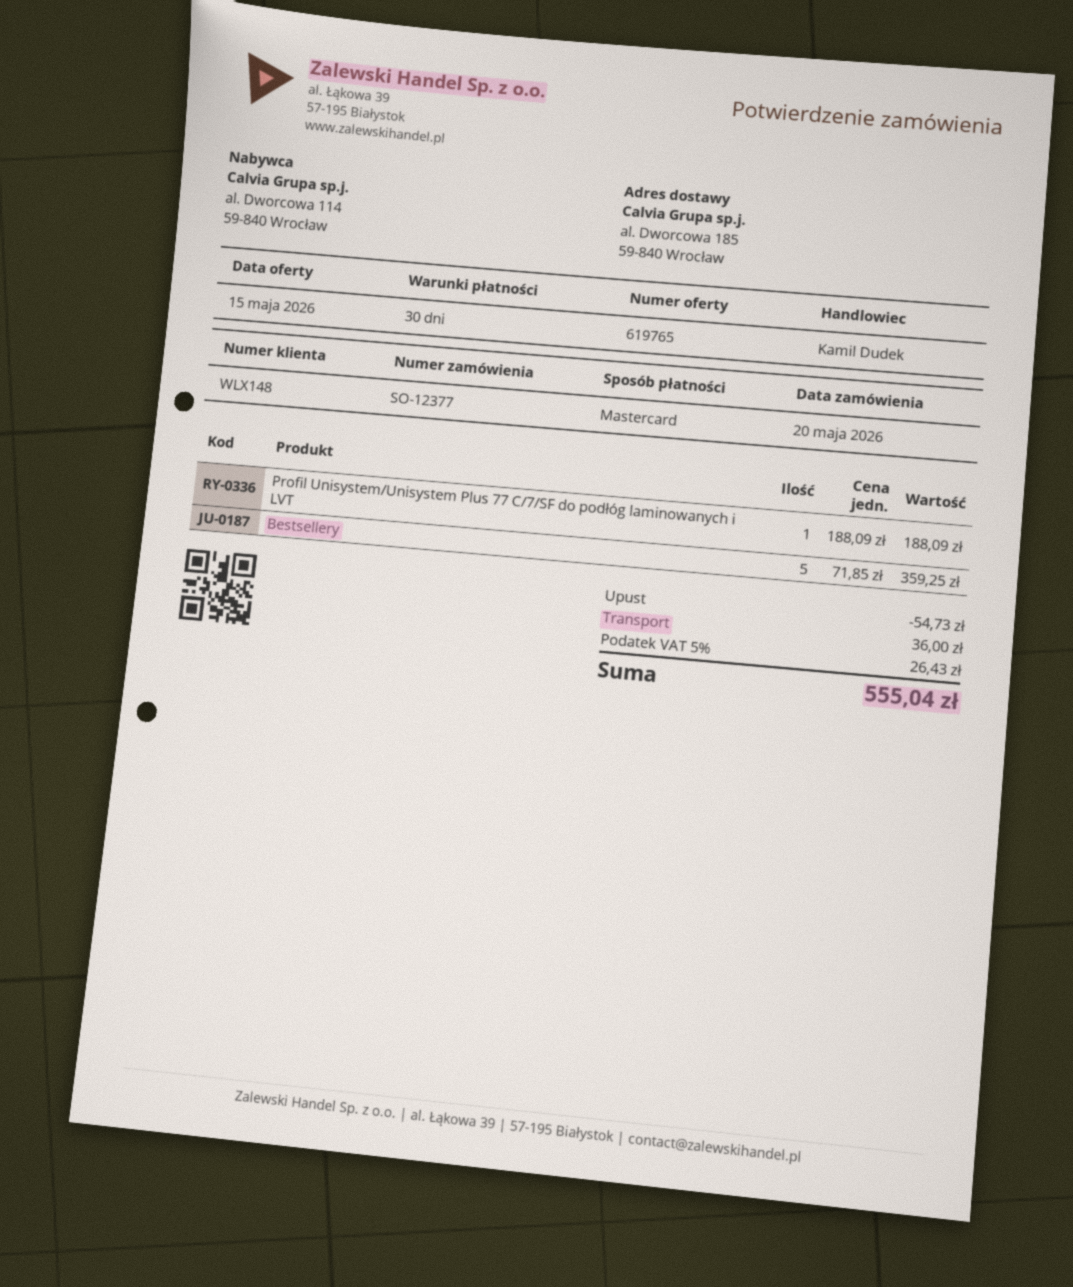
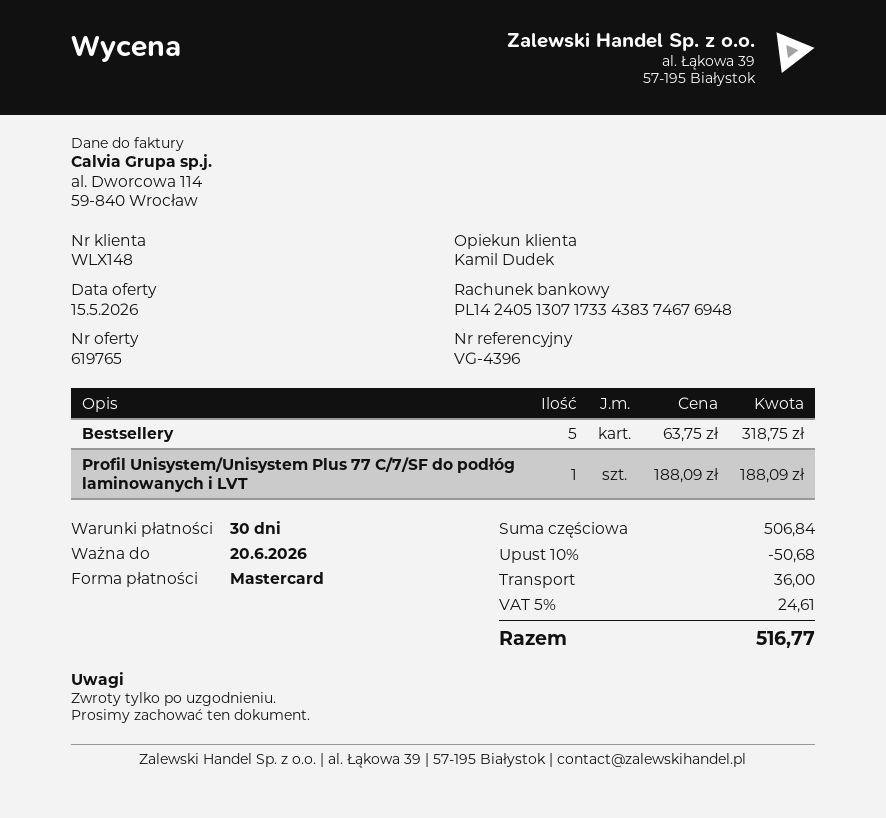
Bestsellery: 5 x 71.85 = 359.25 -> 5 x 63.75 = 318.75
discount: 54.73 -> 50.68
tax: 5% = 26.43 -> 5% = 24.61
total: 555.04 -> 516.77

